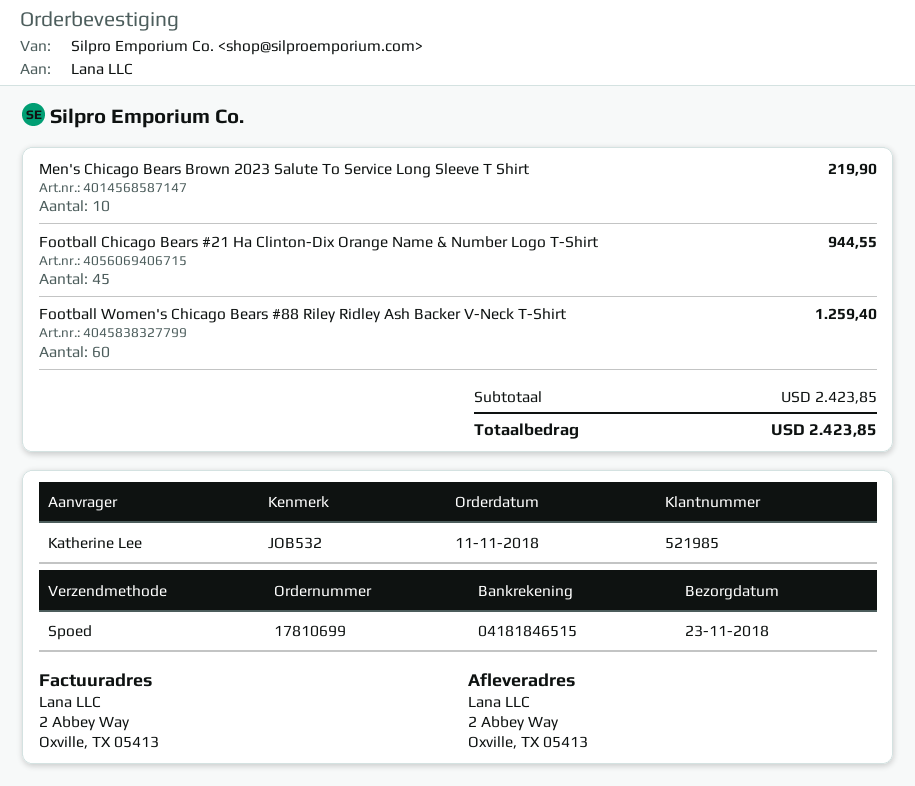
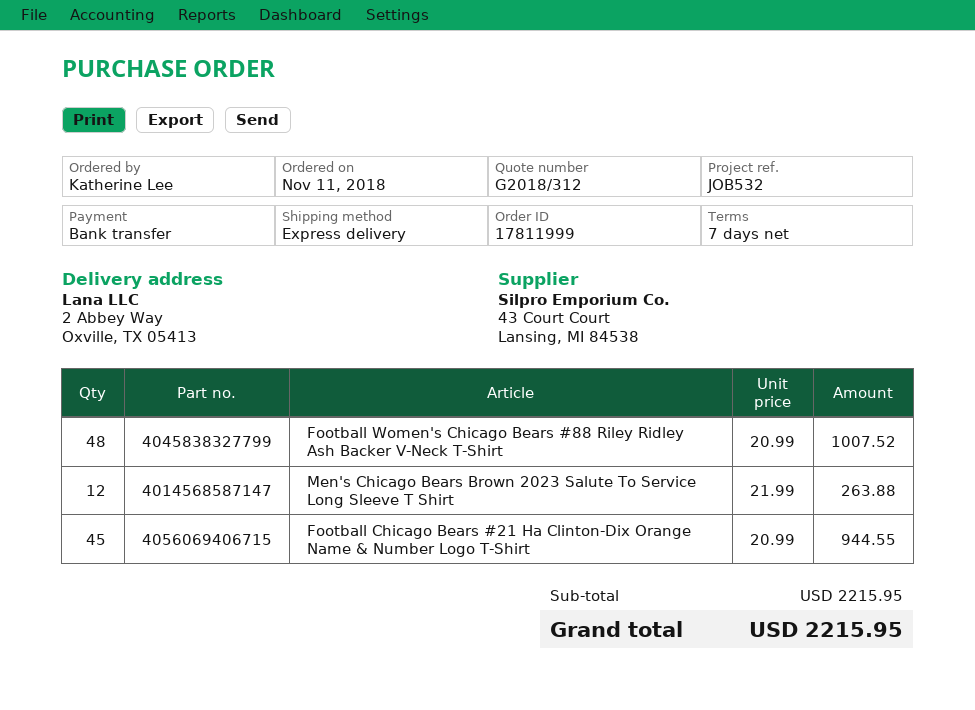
order number: 17810699 -> 17811999
Men's Chicago Bears Brown 2023 Salute To Service Long Sleeve T Shirt: 10 for 219.90 -> 12 for 263.88
Football Women's Chicago Bears #88 Riley Ridley Ash Backer V-Neck T-Shirt: 60 for 1259.40 -> 48 for 1007.52
subtotal: 2423.85 -> 2215.95
total: 2423.85 -> 2215.95

